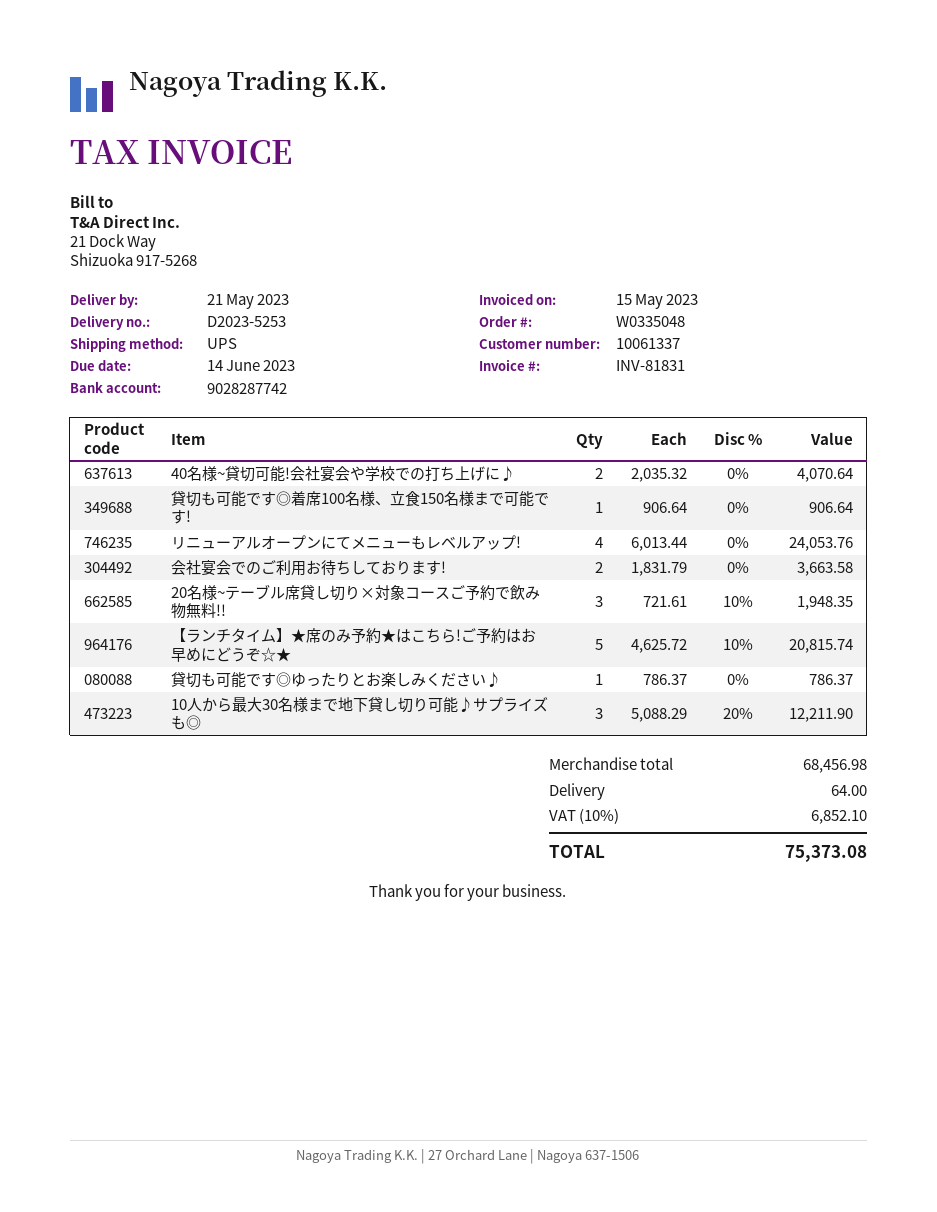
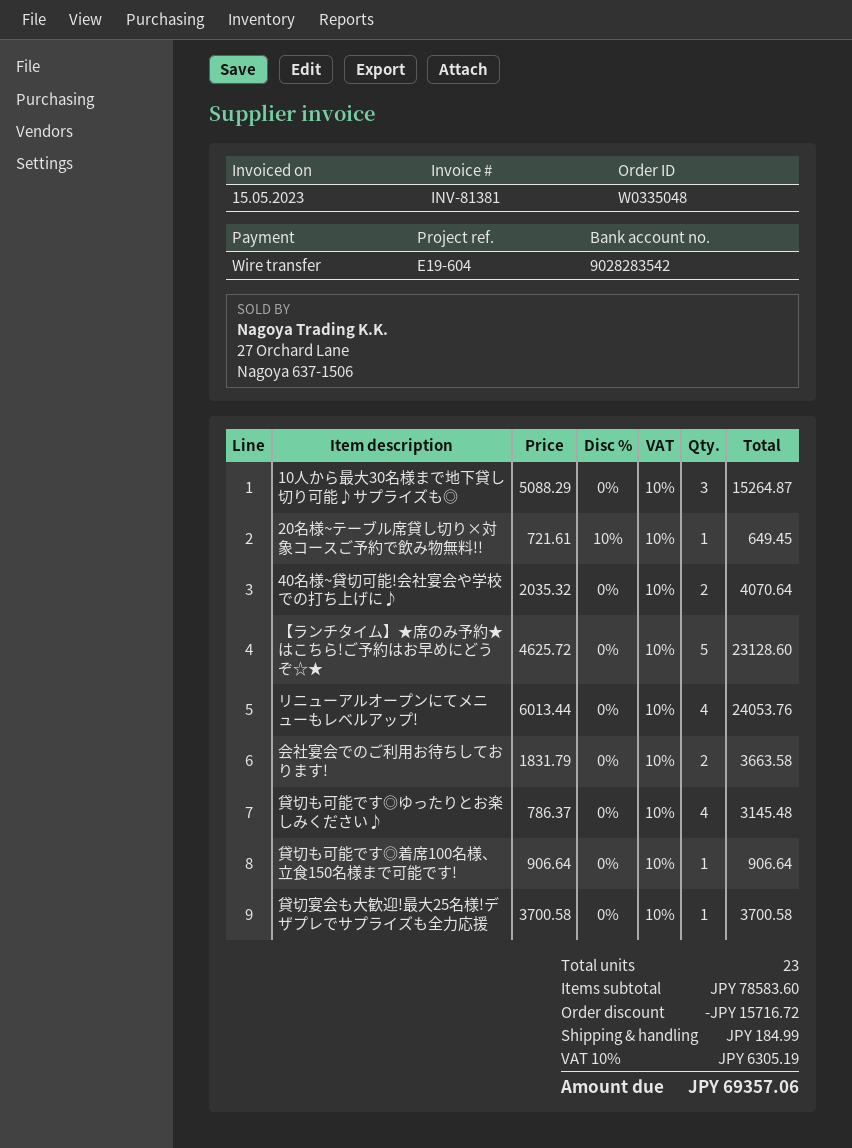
invoice number: INV-81831 -> INV-81381
bank account: 9028287742 -> 9028283542
20名様~テーブル席貸し切り×対象コースご予約で飲み物無料!!: 3 x 721.61 - 10% = 1948.35 -> 1 x 721.61 - 10% = 649.45
【ランチタイム】★席のみ予約★はこちら!ご予約はお早めにどうぞ☆★: 5 x 4625.72 - 10% = 20815.74 -> 5 x 4625.72 = 23128.60
貸切も可能です◎ゆったりとお楽しみください♪: 1 x 786.37 = 786.37 -> 4 x 786.37 = 3145.48
10人から最大30名様まで地下貸し切り可能♪サプライズも◎: 3 x 5088.29 - 20% = 12211.90 -> 3 x 5088.29 = 15264.87
貸切宴会も大歓迎!最大25名様!デザプレでサプライズも全力応援: none -> 1 x 3700.58 = 3700.58
subtotal: 68456.98 -> 78583.60
discount: none -> 15716.72
shipping: 64.00 -> 184.99
tax: 10% = 6852.10 -> 10% = 6305.19
total: 75373.08 -> 69357.06

